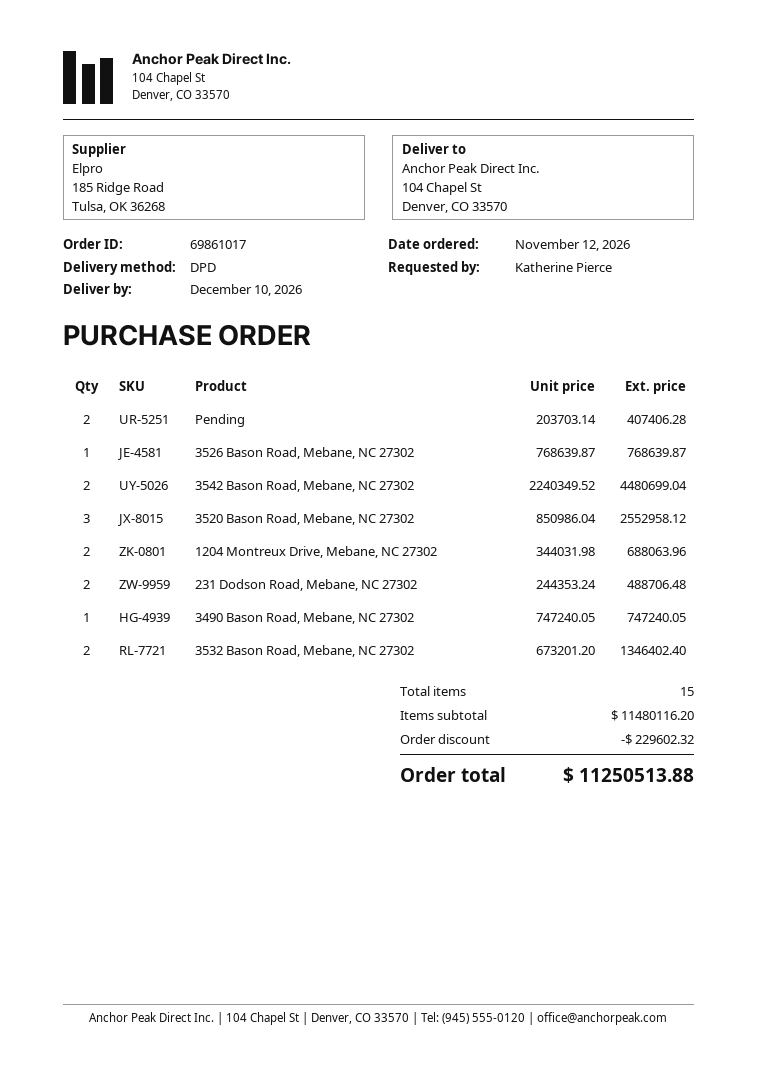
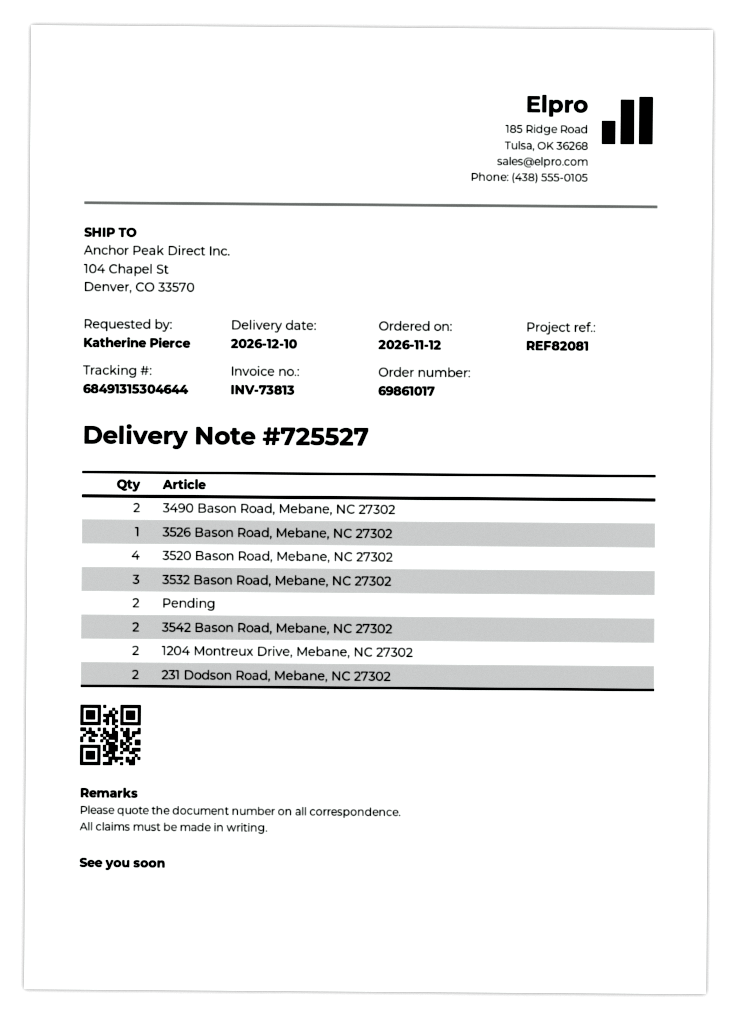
3520 Bason Road, Mebane, NC 27302: 3 -> 4
3490 Bason Road, Mebane, NC 27302: 1 -> 2
3532 Bason Road, Mebane, NC 27302: 2 -> 3

